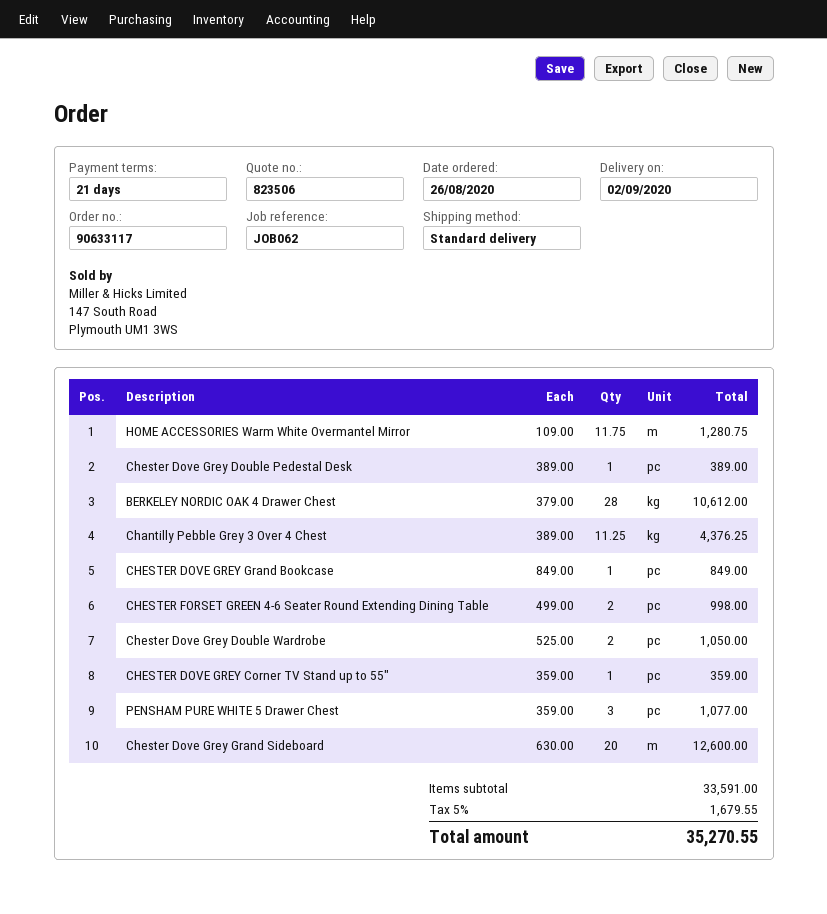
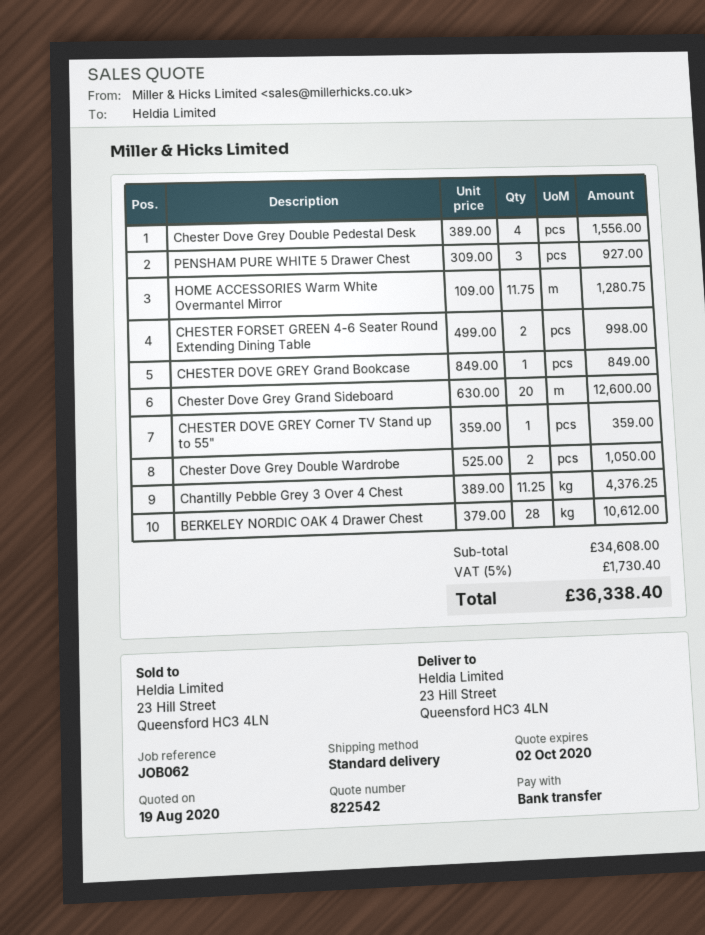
quote number: 823506 -> 822542
Chester Dove Grey Double Pedestal Desk: 1 x 389.00 = 389.00 -> 4 x 389.00 = 1556.00
PENSHAM PURE WHITE 5 Drawer Chest: 3 x 359.00 = 1077.00 -> 3 x 309.00 = 927.00
subtotal: 33591.00 -> 34608.00
tax: 5% = 1679.55 -> 5% = 1730.40
total: 35270.55 -> 36338.40

